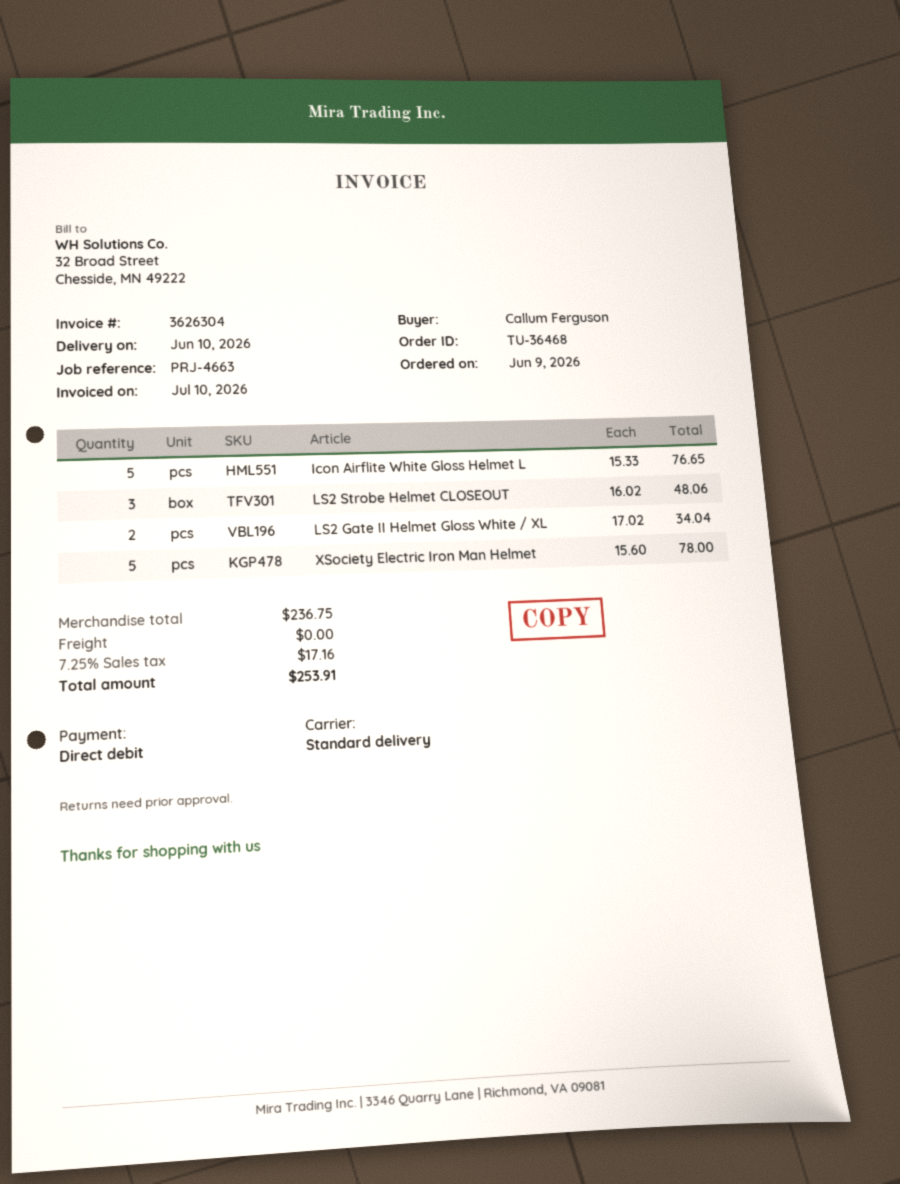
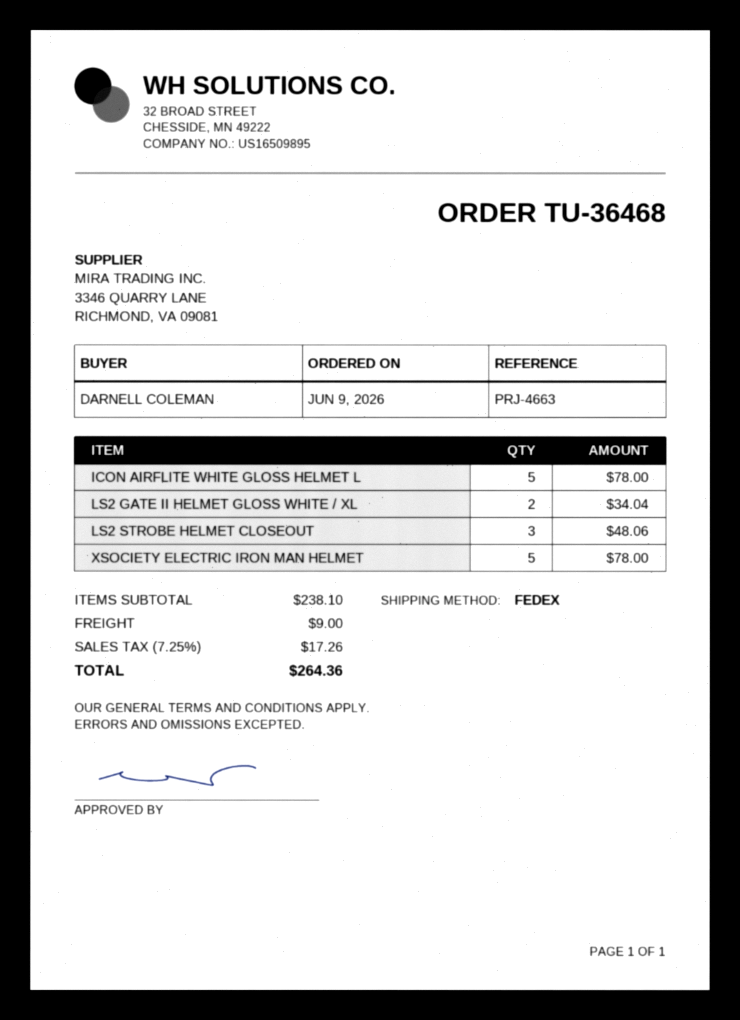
ordered by: Callum Ferguson -> DARNELL COLEMAN
shipping method: standard -> FedEx
Icon Airflite White Gloss Helmet L: 5 for 76.65 -> 5 for 78.00
subtotal: 236.75 -> 238.10
shipping: 0.00 -> 9.00
tax: 7.25% = 17.16 -> 7.25% = 17.26
total: 253.91 -> 264.36

